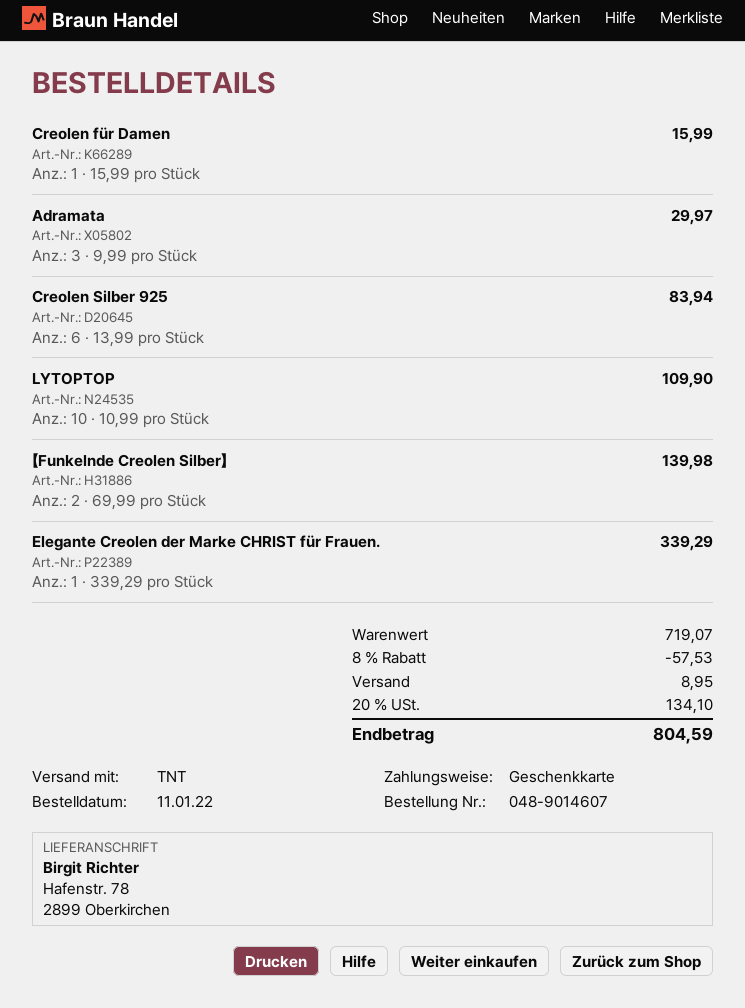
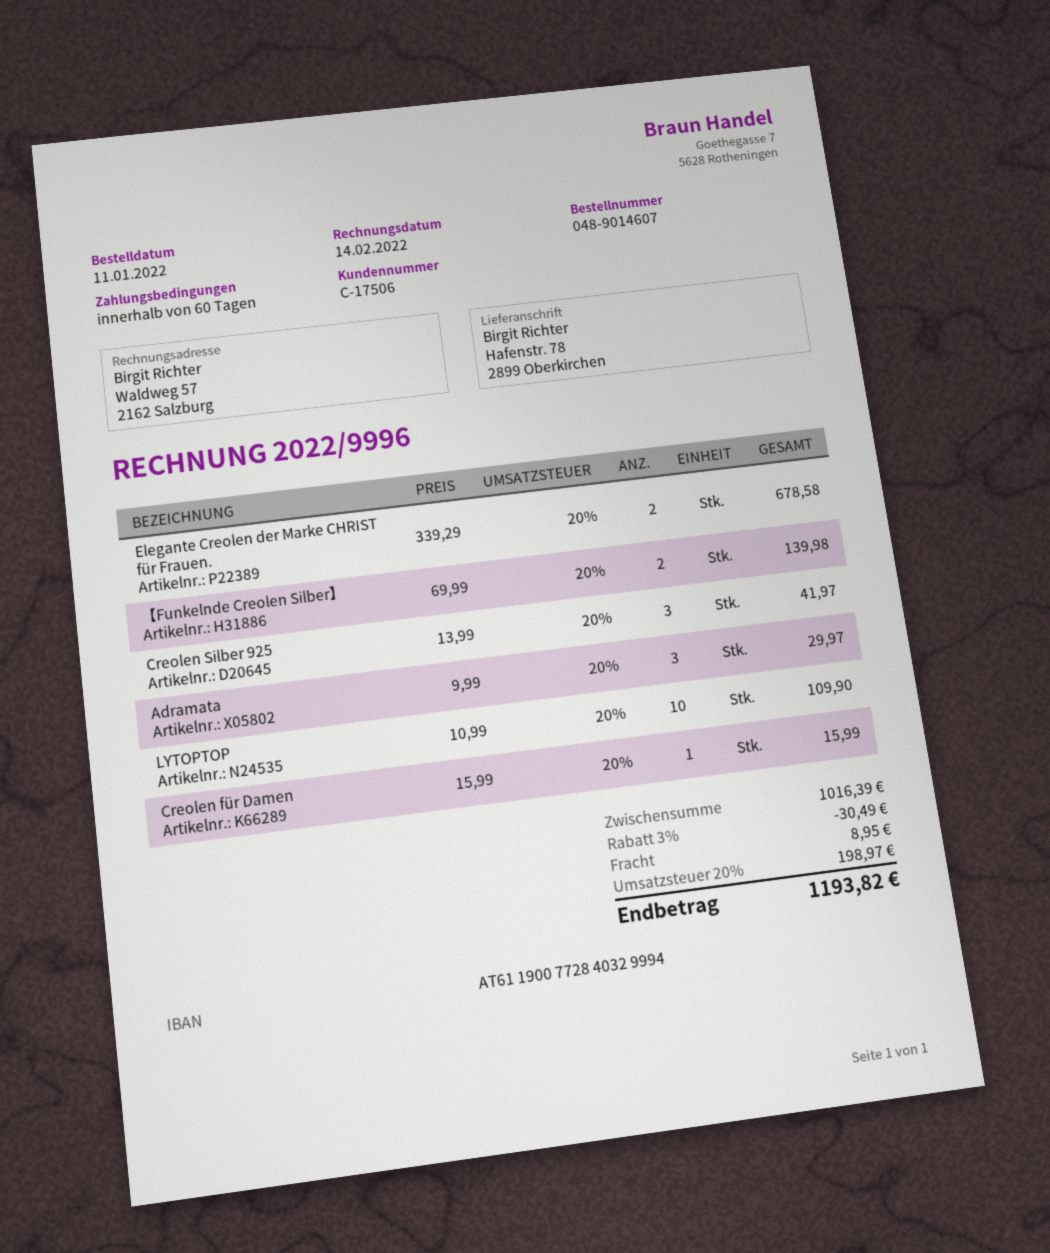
Creolen Silber 925: 6 x 13.99 = 83.94 -> 3 x 13.99 = 41.97
Elegante Creolen der Marke CHRIST für Frauen.: 1 x 339.29 = 339.29 -> 2 x 339.29 = 678.58
subtotal: 719.07 -> 1016.39
discount: 8% = 57.53 -> 3% = 30.49
tax: 20% = 134.10 -> 20% = 198.97
total: 804.59 -> 1193.82

